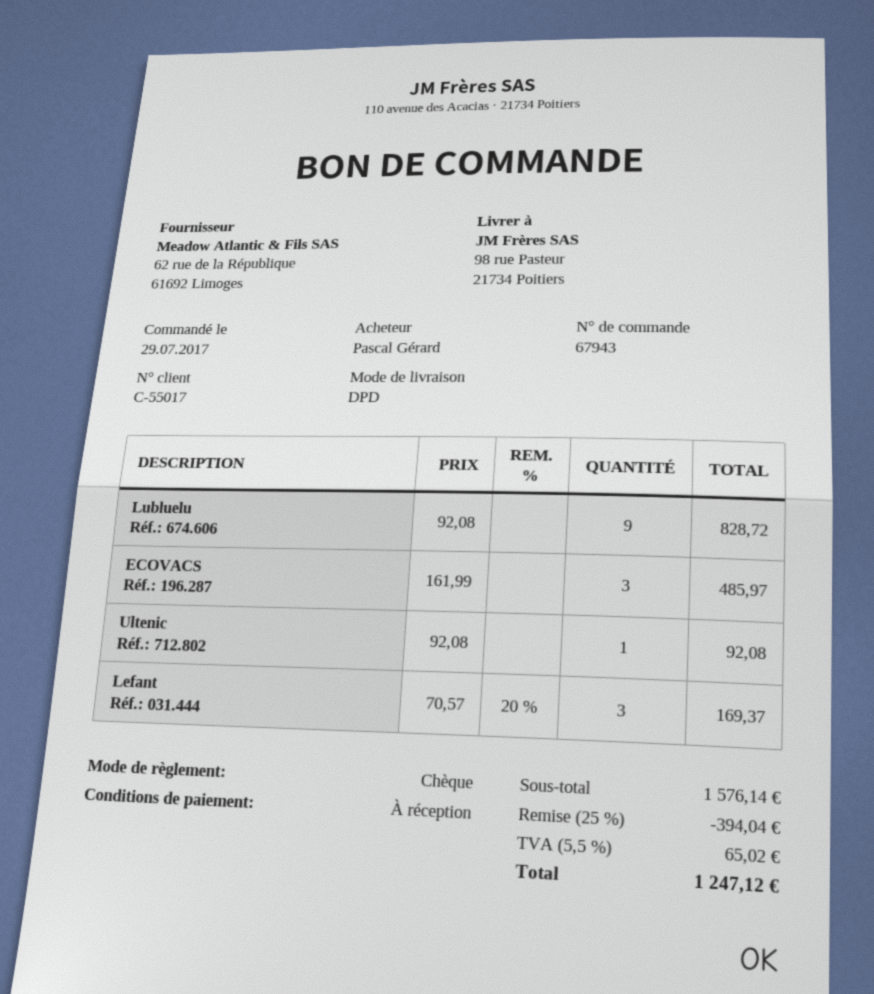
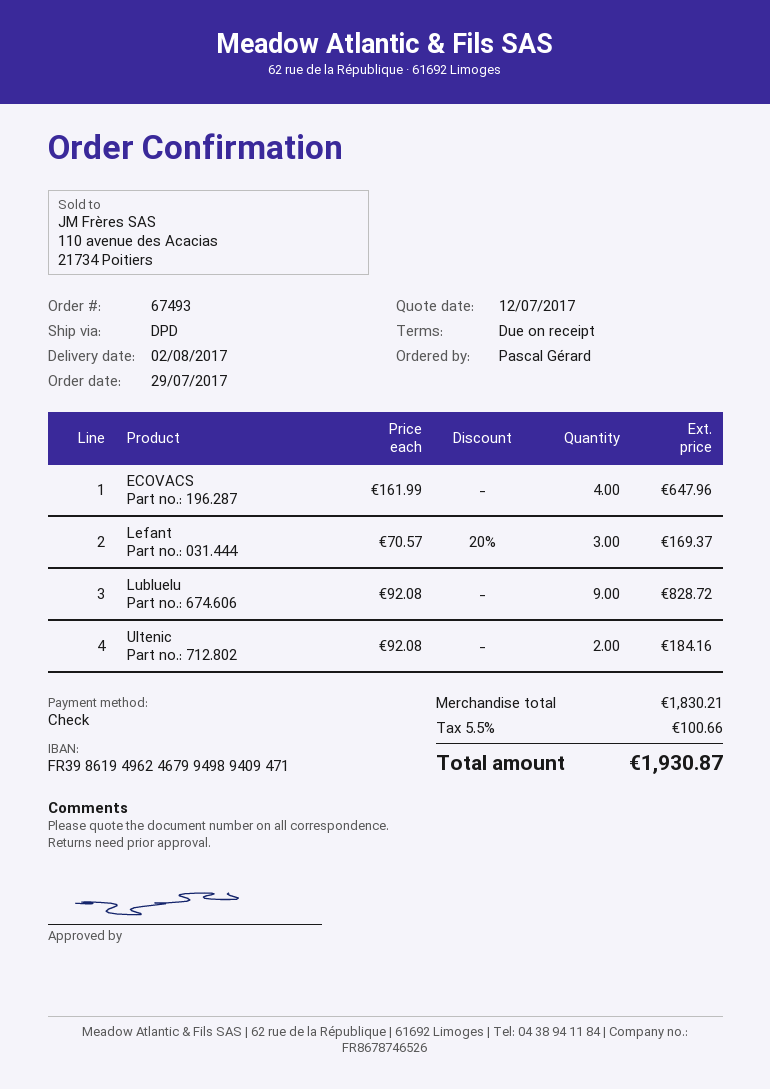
order number: 67943 -> 67493
ECOVACS: 3 x 161.99 = 485.97 -> 4 x 161.99 = 647.96
Ultenic: 1 x 92.08 = 92.08 -> 2 x 92.08 = 184.16
subtotal: 1576.14 -> 1830.21
discount: 25% = 394.04 -> none
tax: 5.5% = 65.02 -> 5.5% = 100.66
total: 1247.12 -> 1930.87

